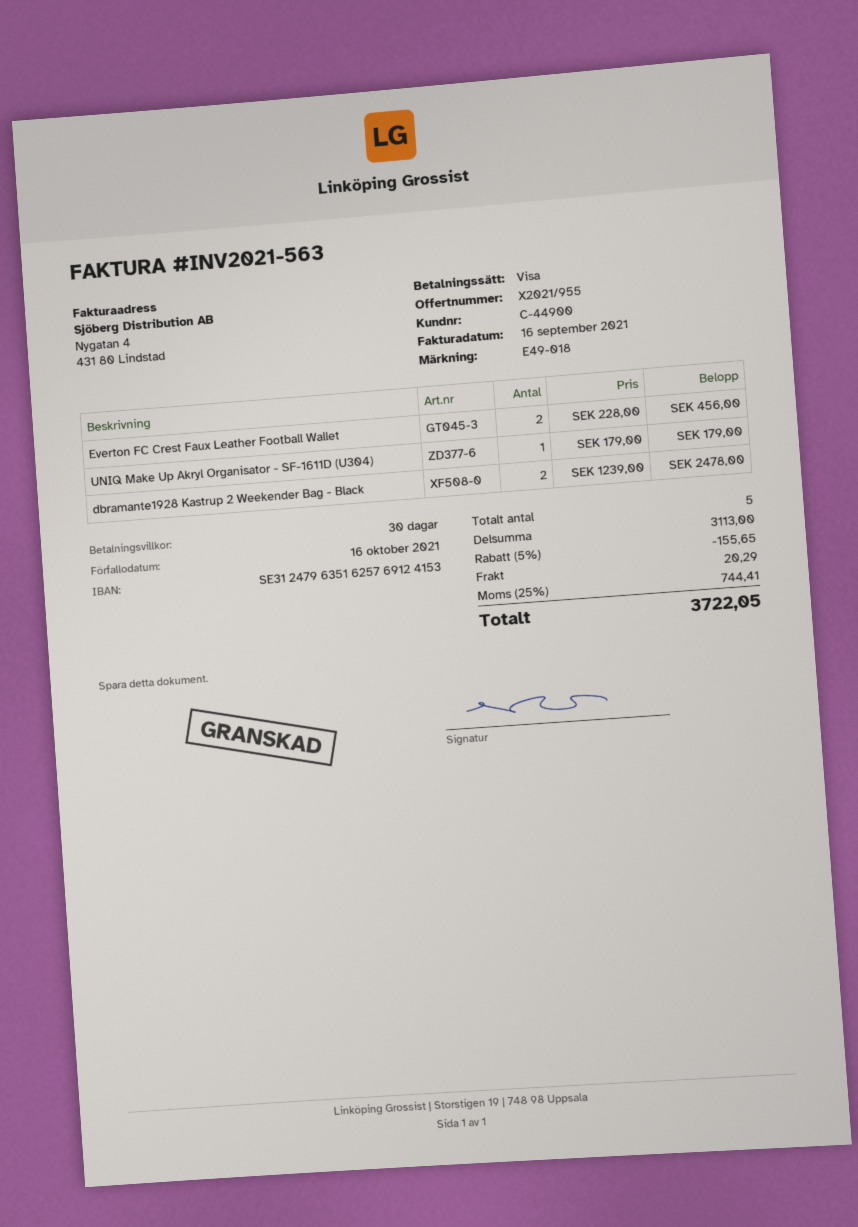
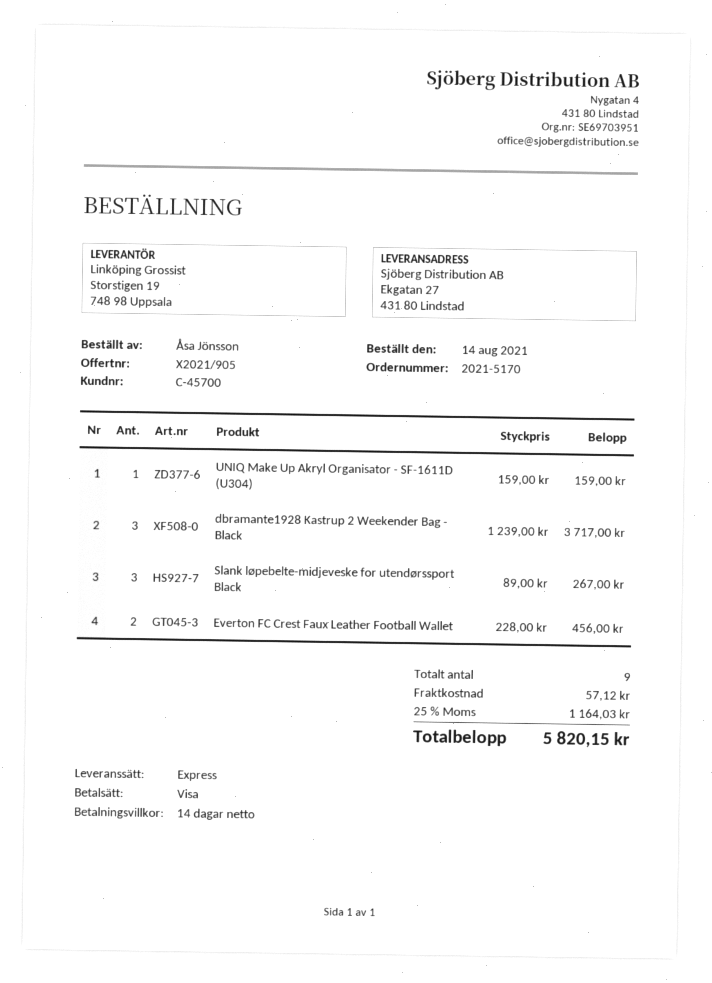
quote number: X2021/955 -> X2021/905
payment terms: 30 days -> 14 days
customer number: C-44900 -> C-45700
UNIQ Make Up Akryl Organisator - SF-1611D (U304): 1 x 179.00 = 179.00 -> 1 x 159.00 = 159.00
dbramante1928 Kastrup 2 Weekender Bag - Black: 2 x 1239.00 = 2478.00 -> 3 x 1239.00 = 3717.00
Slank løpebelte-midjeveske for utendørssport Black: none -> 3 x 89.00 = 267.00
total quantity: 5 -> 9
discount: 5% = 155.65 -> none
shipping: 20.29 -> 57.12
tax: 25% = 744.41 -> 25% = 1164.03
total: 3722.05 -> 5820.15

